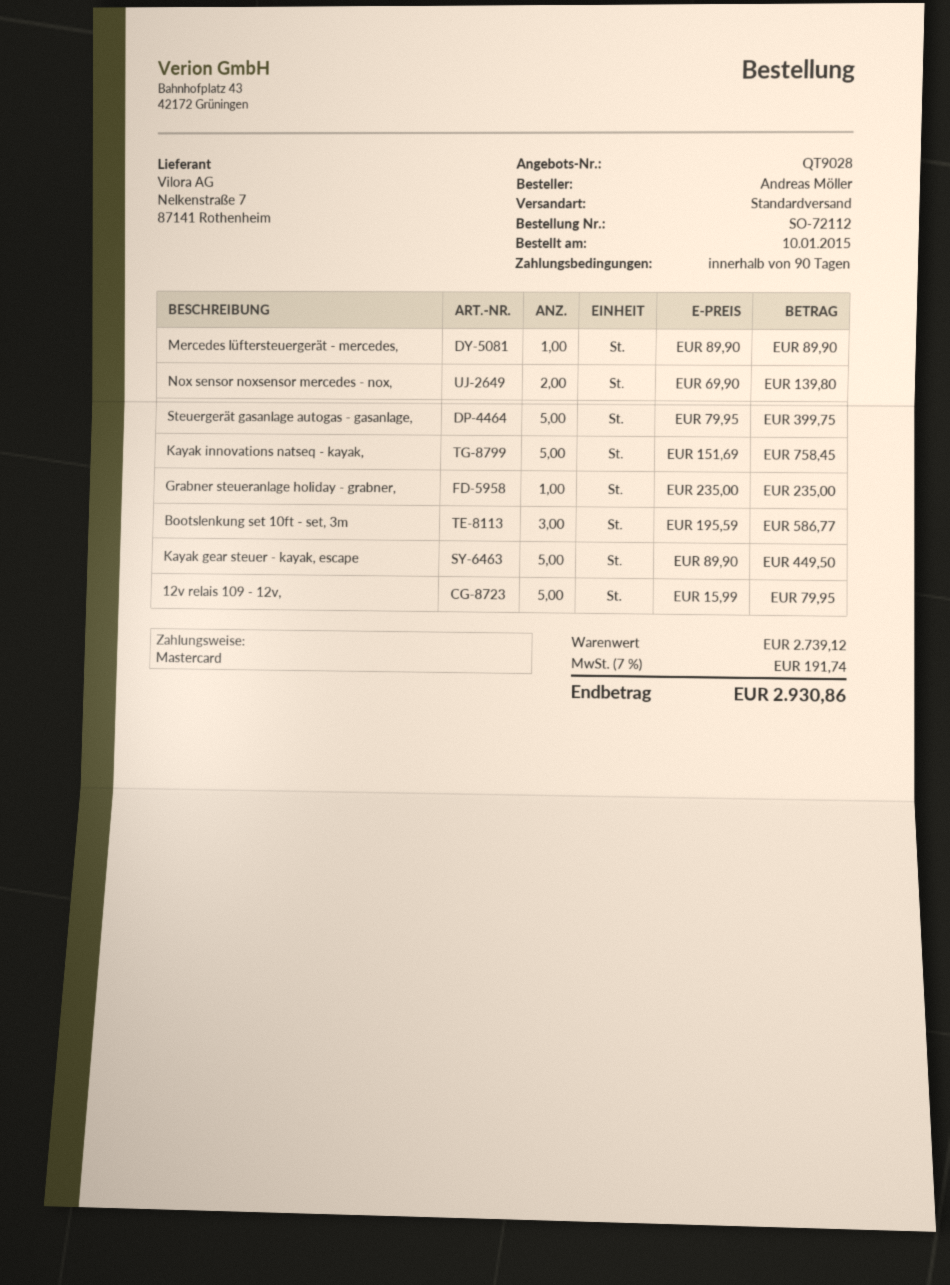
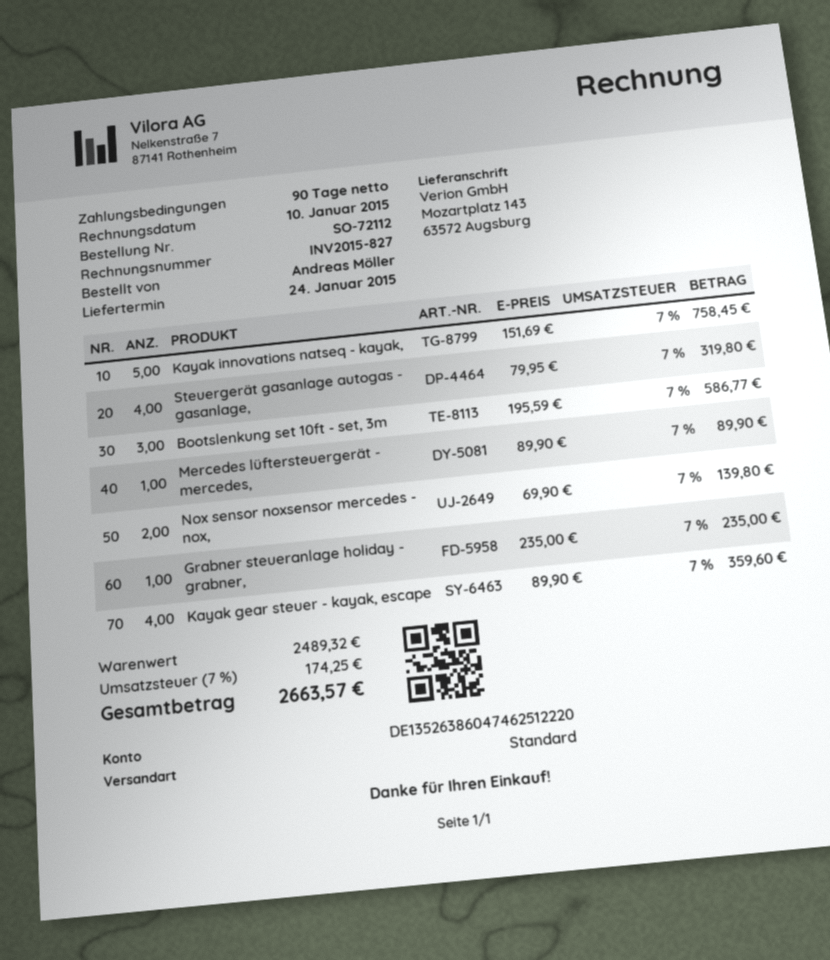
Steuergerät gasanlage autogas - gasanlage,: 5 x 79.95 = 399.75 -> 4 x 79.95 = 319.80
Kayak gear steuer - kayak, escape: 5 x 89.90 = 449.50 -> 4 x 89.90 = 359.60
12v relais 109 - 12v,: 5 x 15.99 = 79.95 -> none
subtotal: 2739.12 -> 2489.32
tax: 7% = 191.74 -> 7% = 174.25
total: 2930.86 -> 2663.57

